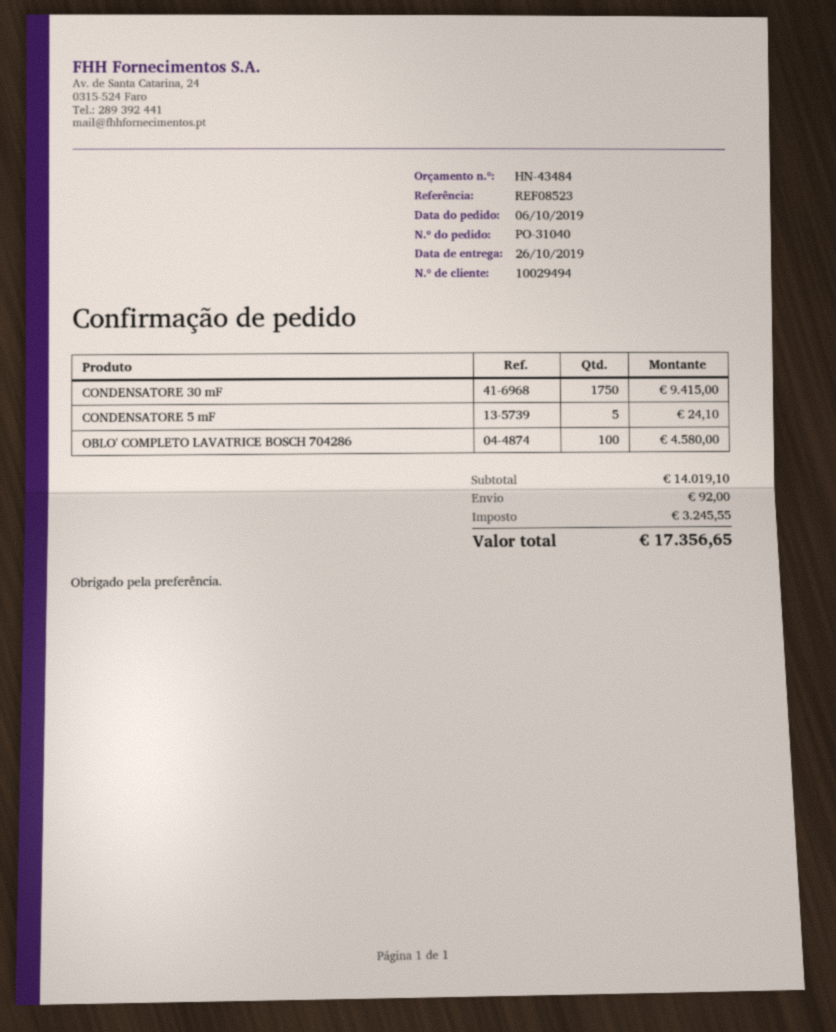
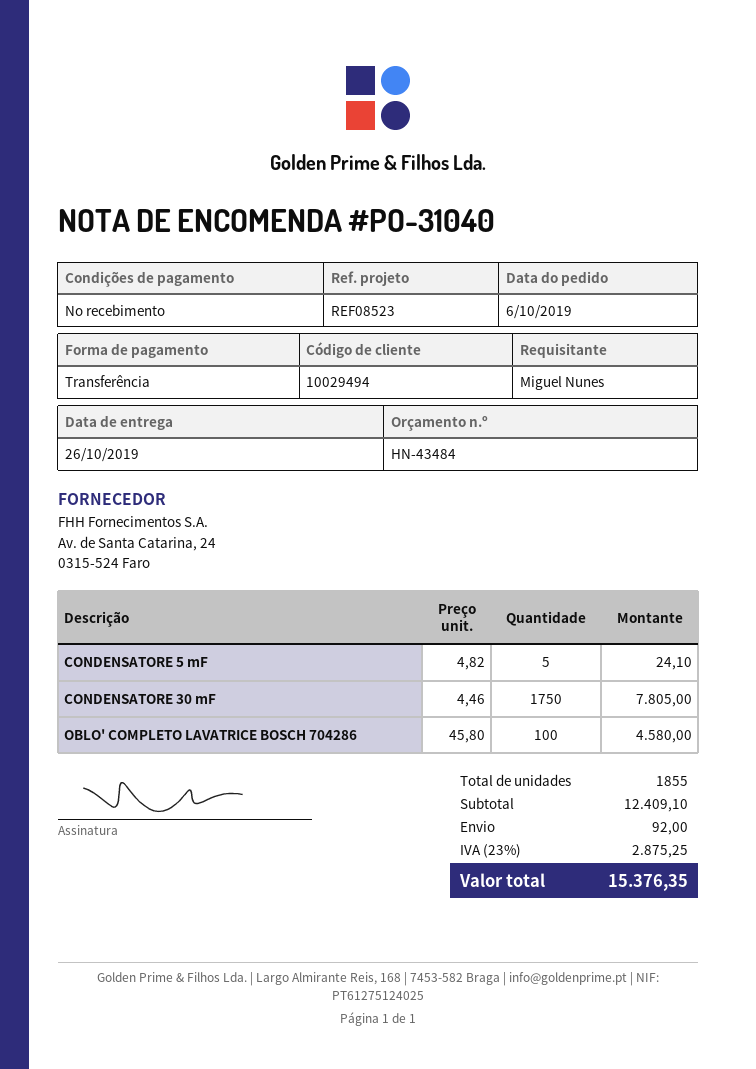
CONDENSATORE 30 mF: 1750 for 9415.00 -> 1750 for 7805.00
subtotal: 14019.10 -> 12409.10
tax: 3245.55 -> 2875.25
total: 17356.65 -> 15376.35

